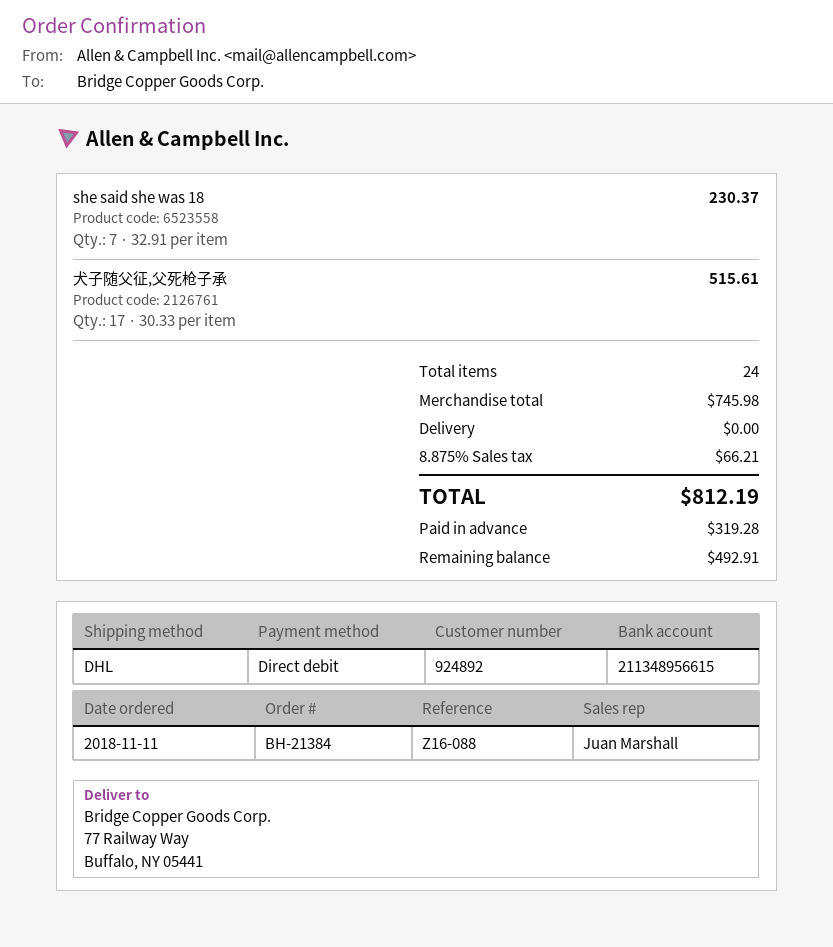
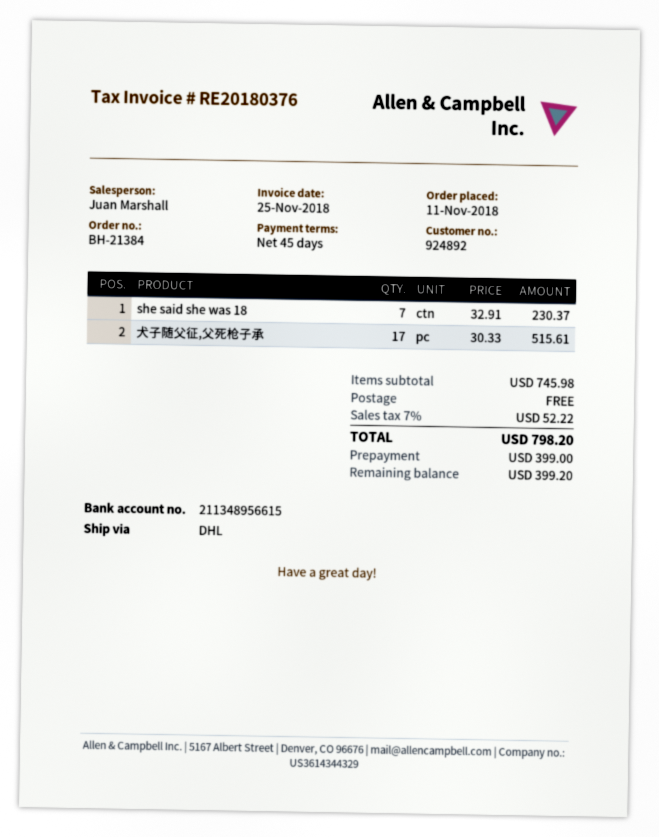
tax: 8.875% = 66.21 -> 7% = 52.22
total: 812.19 -> 798.20
deposit: 319.28 -> 399.00
balance: 492.91 -> 399.20

